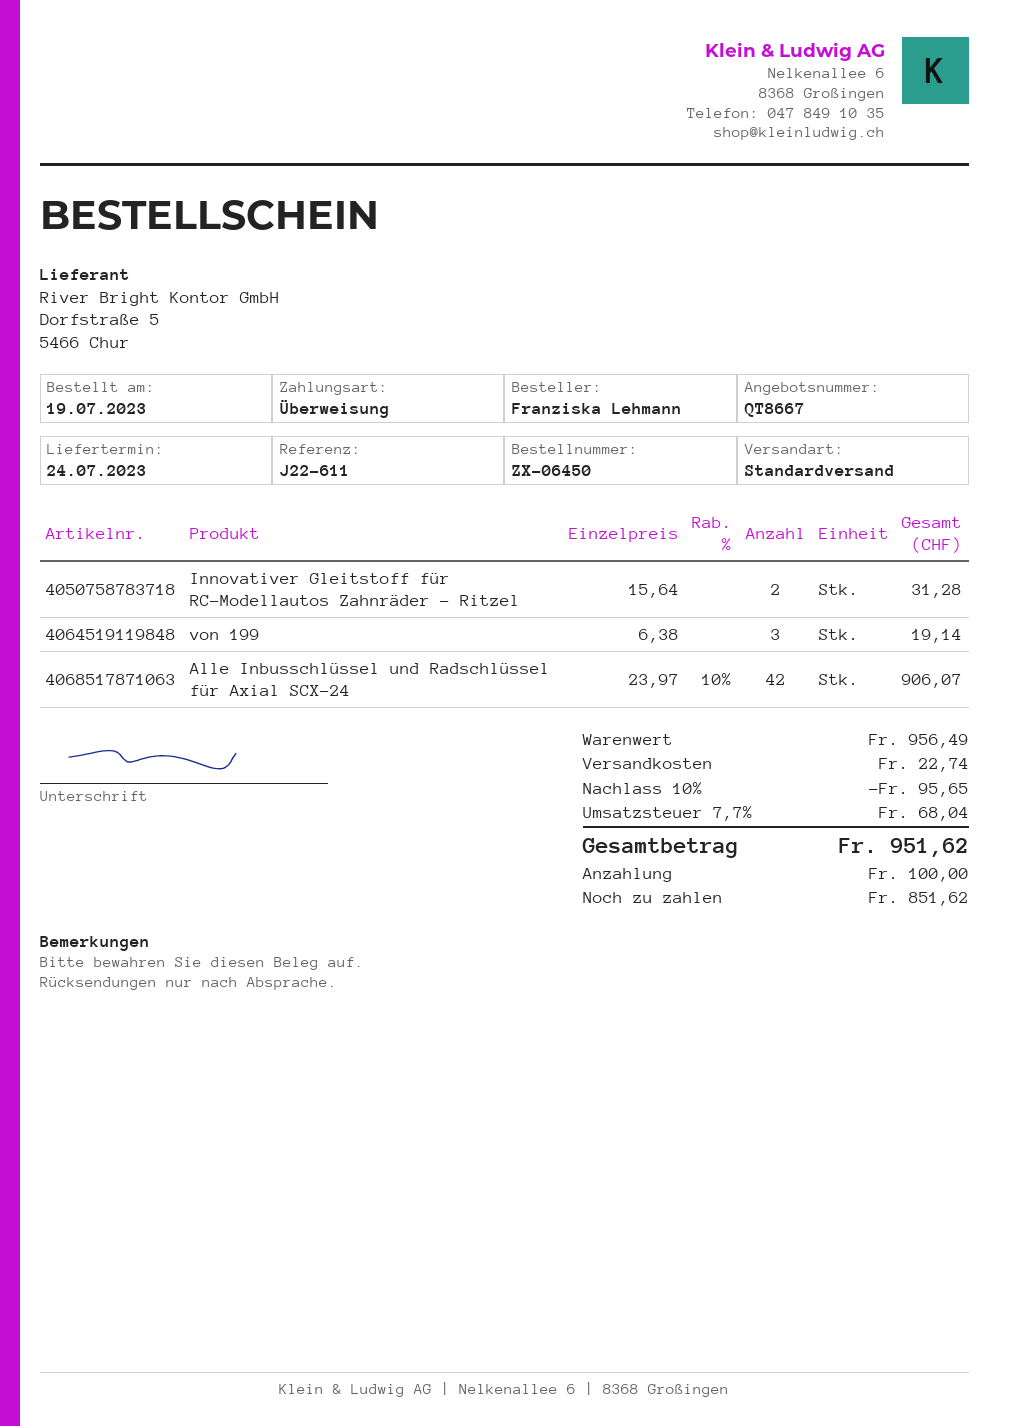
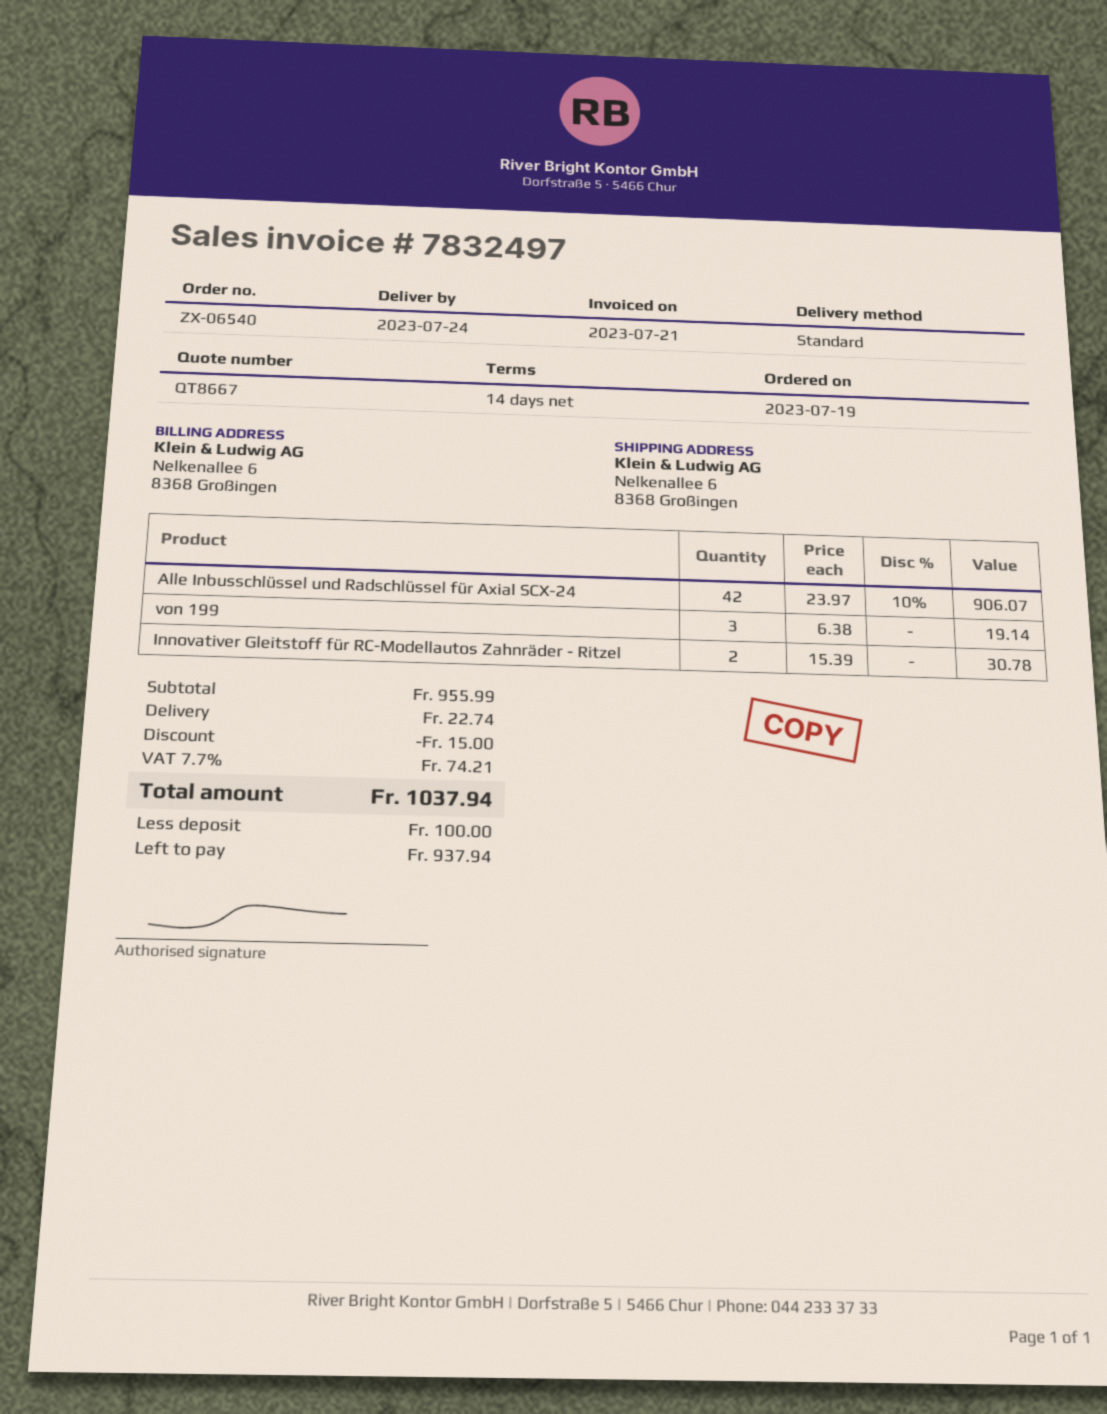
order number: ZX-06450 -> ZX-06540
Innovativer Gleitstoff für RC-Modellautos Zahnräder - Ritzel: 2 x 15.64 = 31.28 -> 2 x 15.39 = 30.78
subtotal: 956.49 -> 955.99
discount: 95.65 -> 15.00
tax: 7.7% = 68.04 -> 7.7% = 74.21
total: 951.62 -> 1037.94
balance: 851.62 -> 937.94

